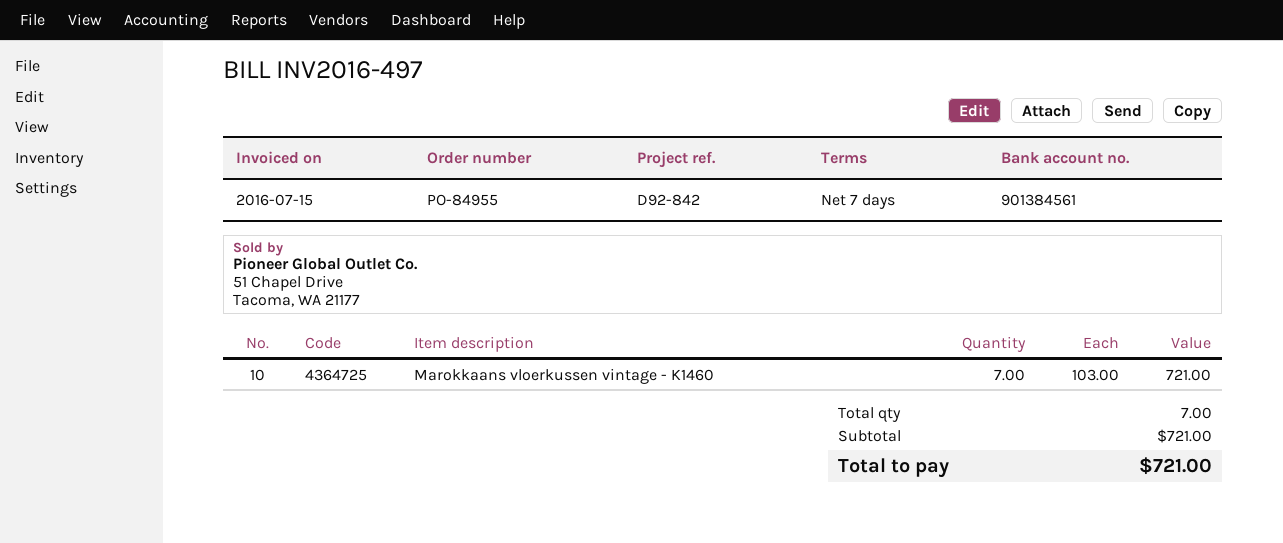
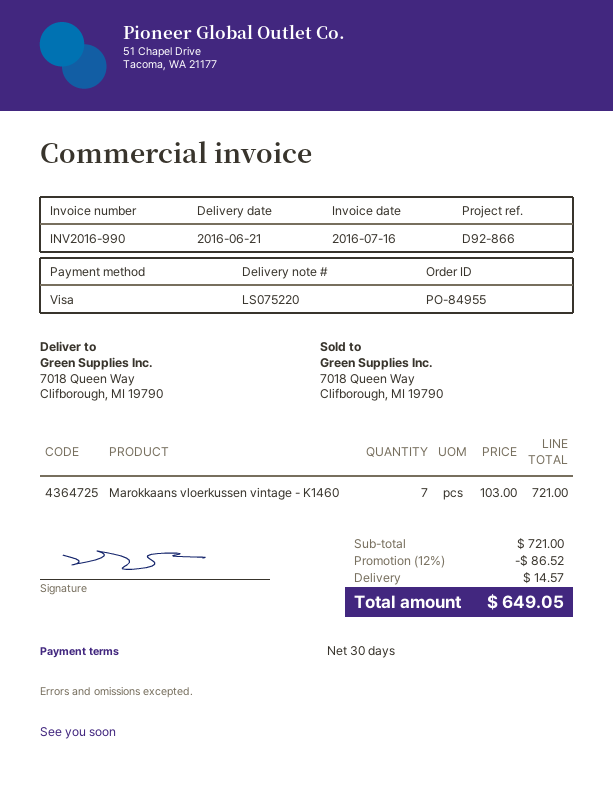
invoice number: INV2016-497 -> INV2016-990
invoice date: 2016-07-15 -> 2016-07-16
payment terms: 7 days -> 30 days
reference: D92-842 -> D92-866
discount: none -> 12% = 86.52
shipping: none -> 14.57
total: 721.00 -> 649.05

